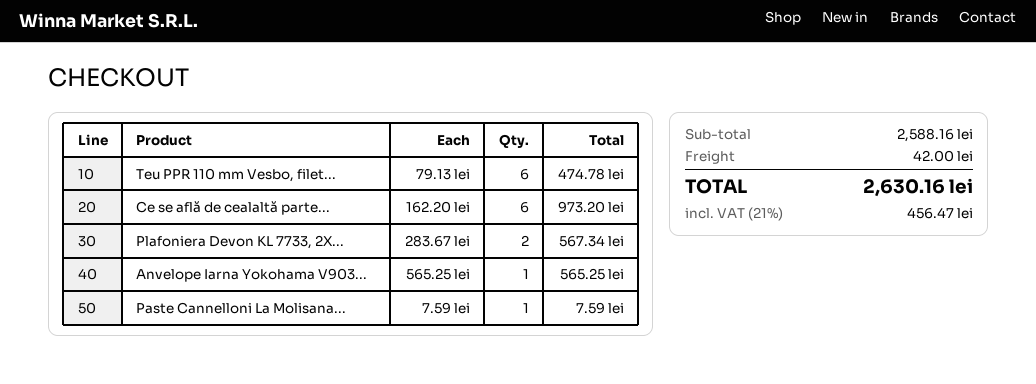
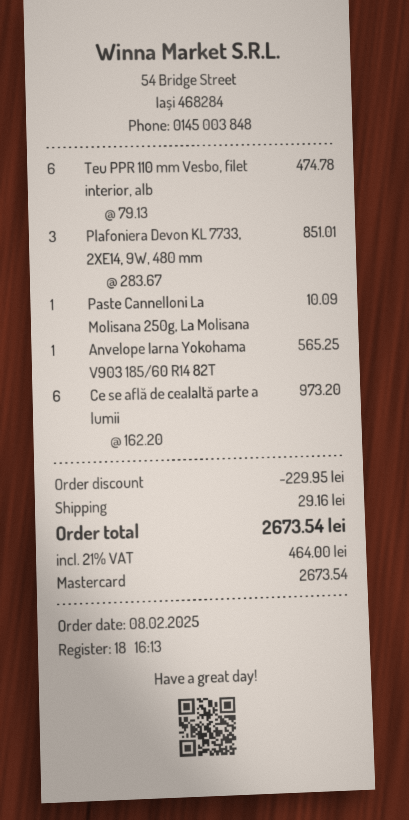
Plafoniera Devon KL 7733, 2X...: 2 x 283.67 = 567.34 -> 3 x 283.67 = 851.01
Paste Cannelloni La Molisana...: 1 x 7.59 = 7.59 -> 1 x 10.09 = 10.09
discount: none -> 229.95
shipping: 42.00 -> 29.16
tax: 21% = 456.47 -> 21% = 464.00
total: 2630.16 -> 2673.54

